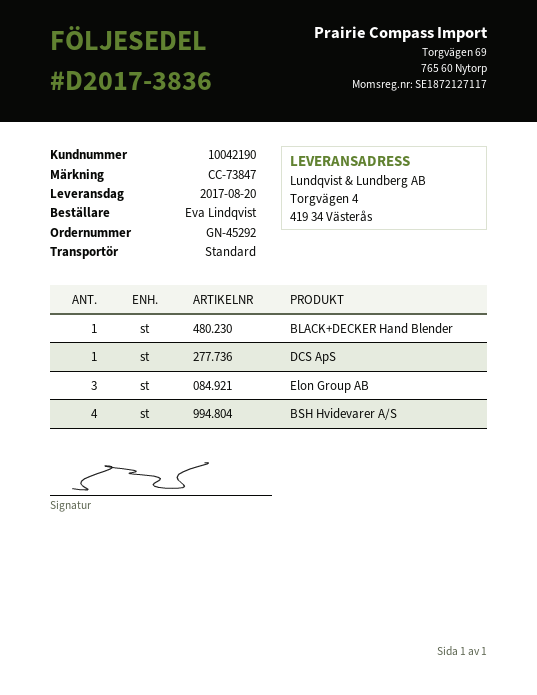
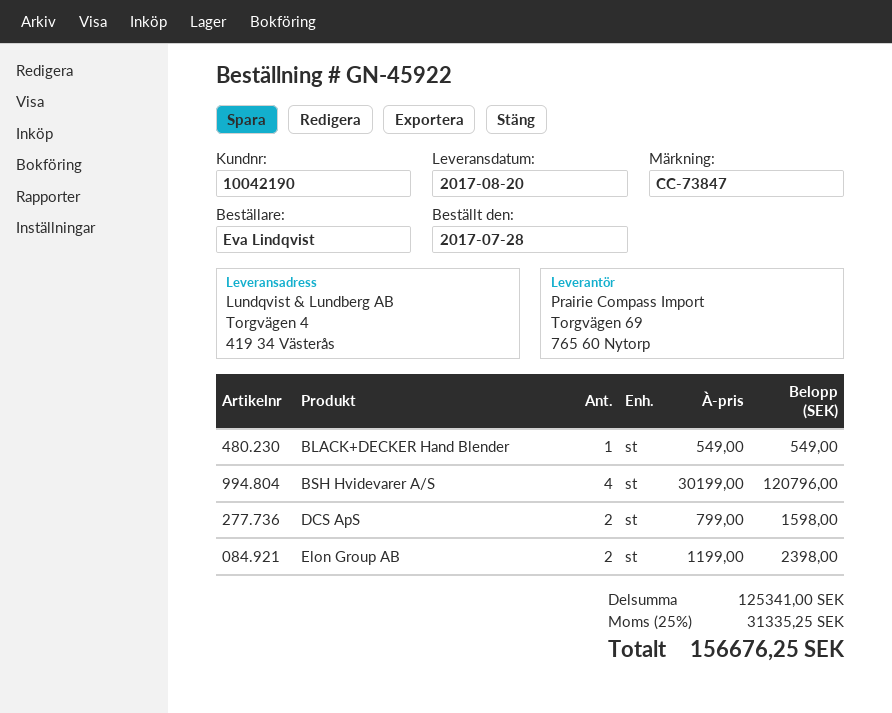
order number: GN-45292 -> GN-45922
DCS ApS: 1 -> 2
Elon Group AB: 3 -> 2

